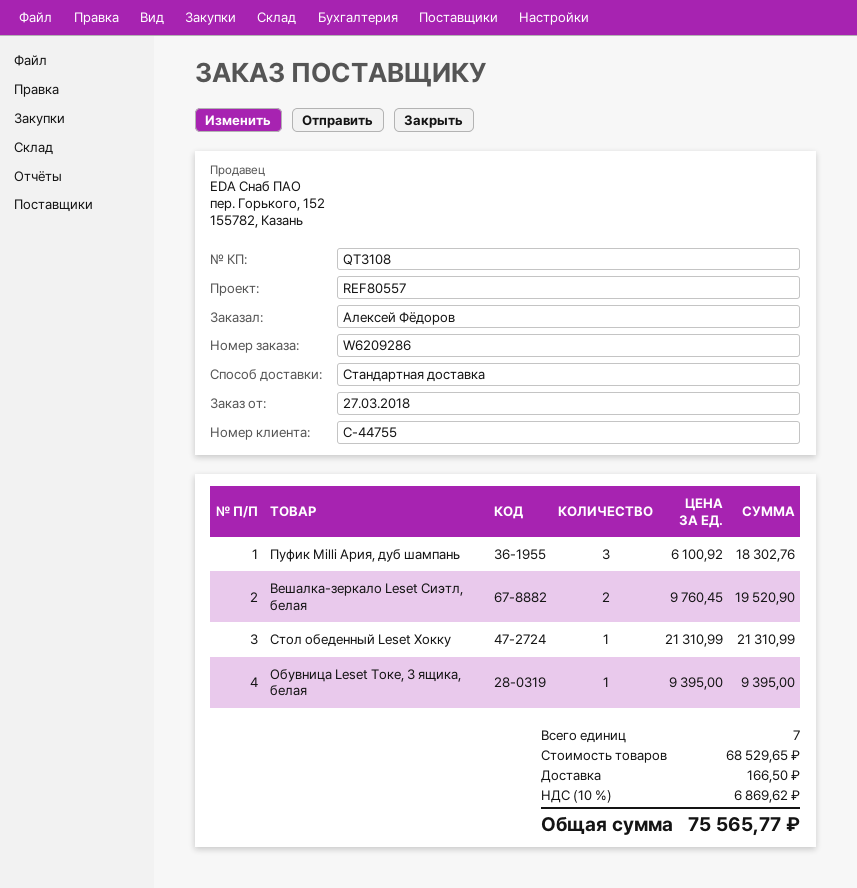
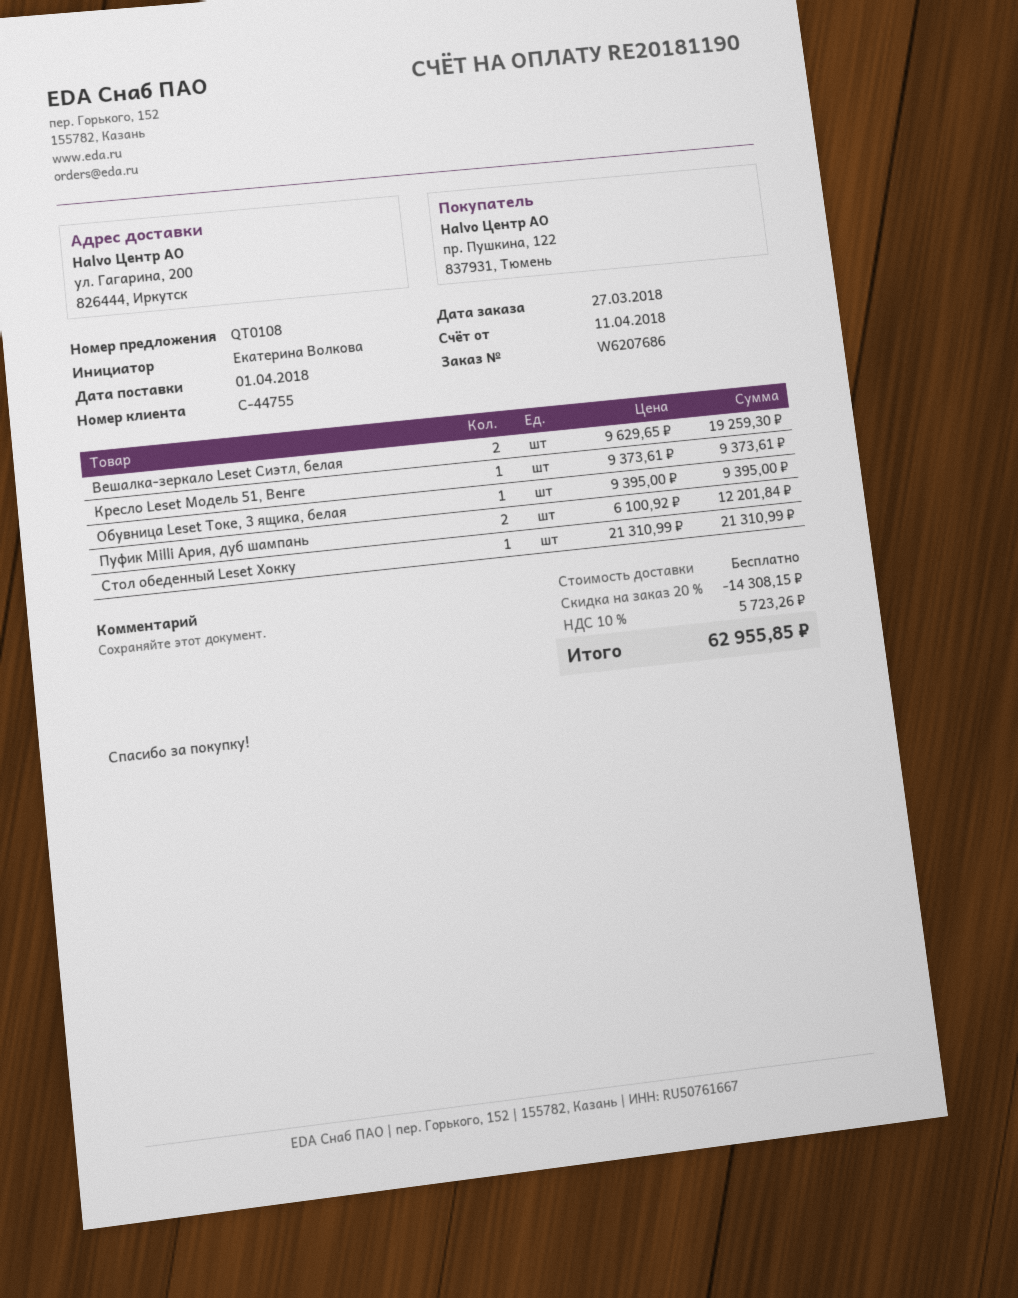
quote number: QT3108 -> QT0108
order number: W6209286 -> W6207686
ordered by: Алексей Фёдоров -> Екатерина Волкова
Пуфик Milli Ария, дуб шампань: 3 x 6100.92 = 18302.76 -> 2 x 6100.92 = 12201.84
Вешалка-зеркало Leset Сиэтл, белая: 2 x 9760.45 = 19520.90 -> 2 x 9629.65 = 19259.30
Кресло Leset Модель 51, Венге: none -> 1 x 9373.61 = 9373.61
discount: none -> 20% = 14308.15
shipping: 166.50 -> 0.00
tax: 10% = 6869.62 -> 10% = 5723.26
total: 75565.77 -> 62955.85

